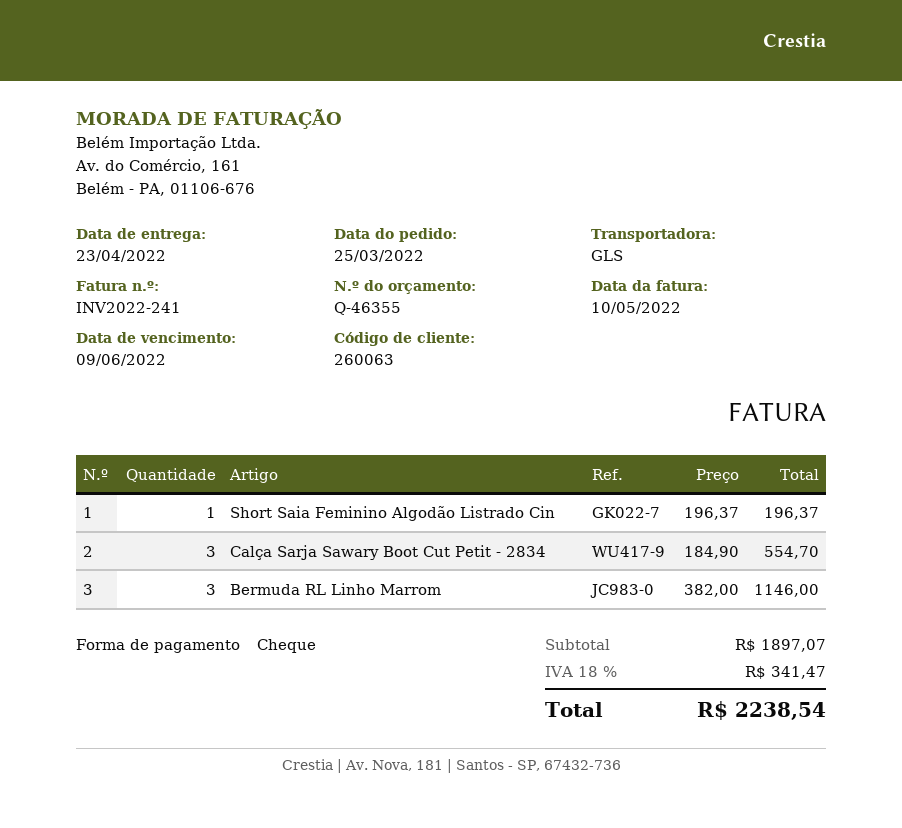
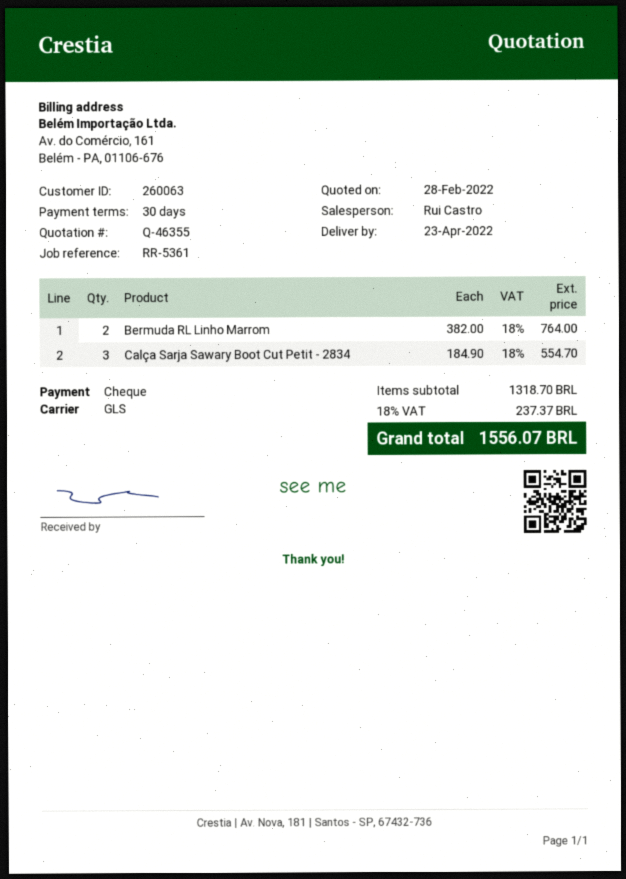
Short Saia Feminino Algodão Listrado Cin: 1 x 196.37 = 196.37 -> none
Bermuda RL Linho Marrom: 3 x 382.00 = 1146.00 -> 2 x 382.00 = 764.00
subtotal: 1897.07 -> 1318.70
tax: 18% = 341.47 -> 18% = 237.37
total: 2238.54 -> 1556.07

